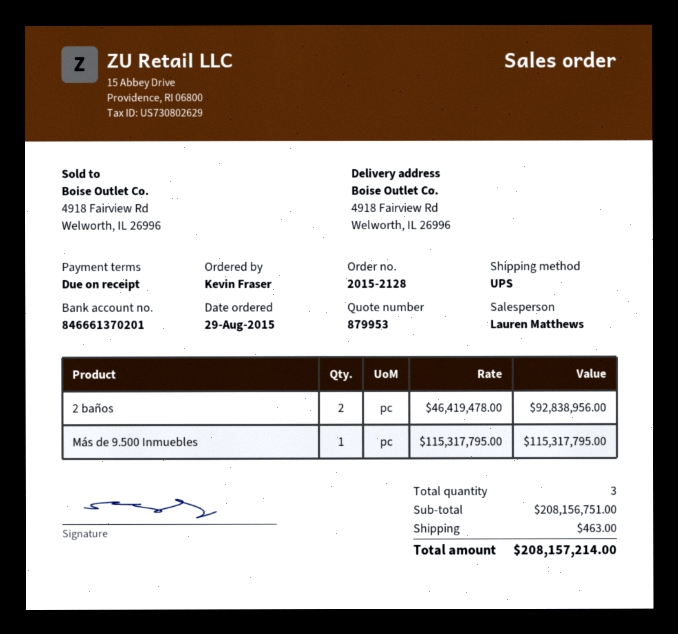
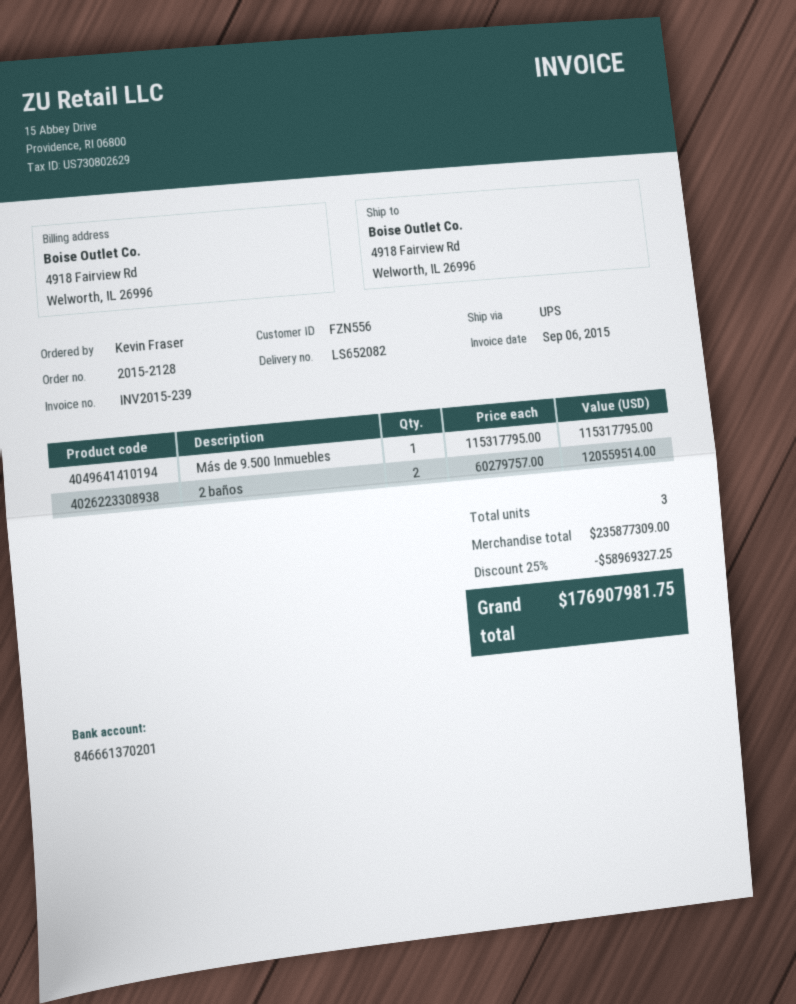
2 baños: 2 x 46419478.00 = 92838956.00 -> 2 x 60279757.00 = 120559514.00
subtotal: 208156751.00 -> 235877309.00
discount: none -> 25% = 58969327.25
shipping: 463.00 -> none
total: 208157214.00 -> 176907981.75

